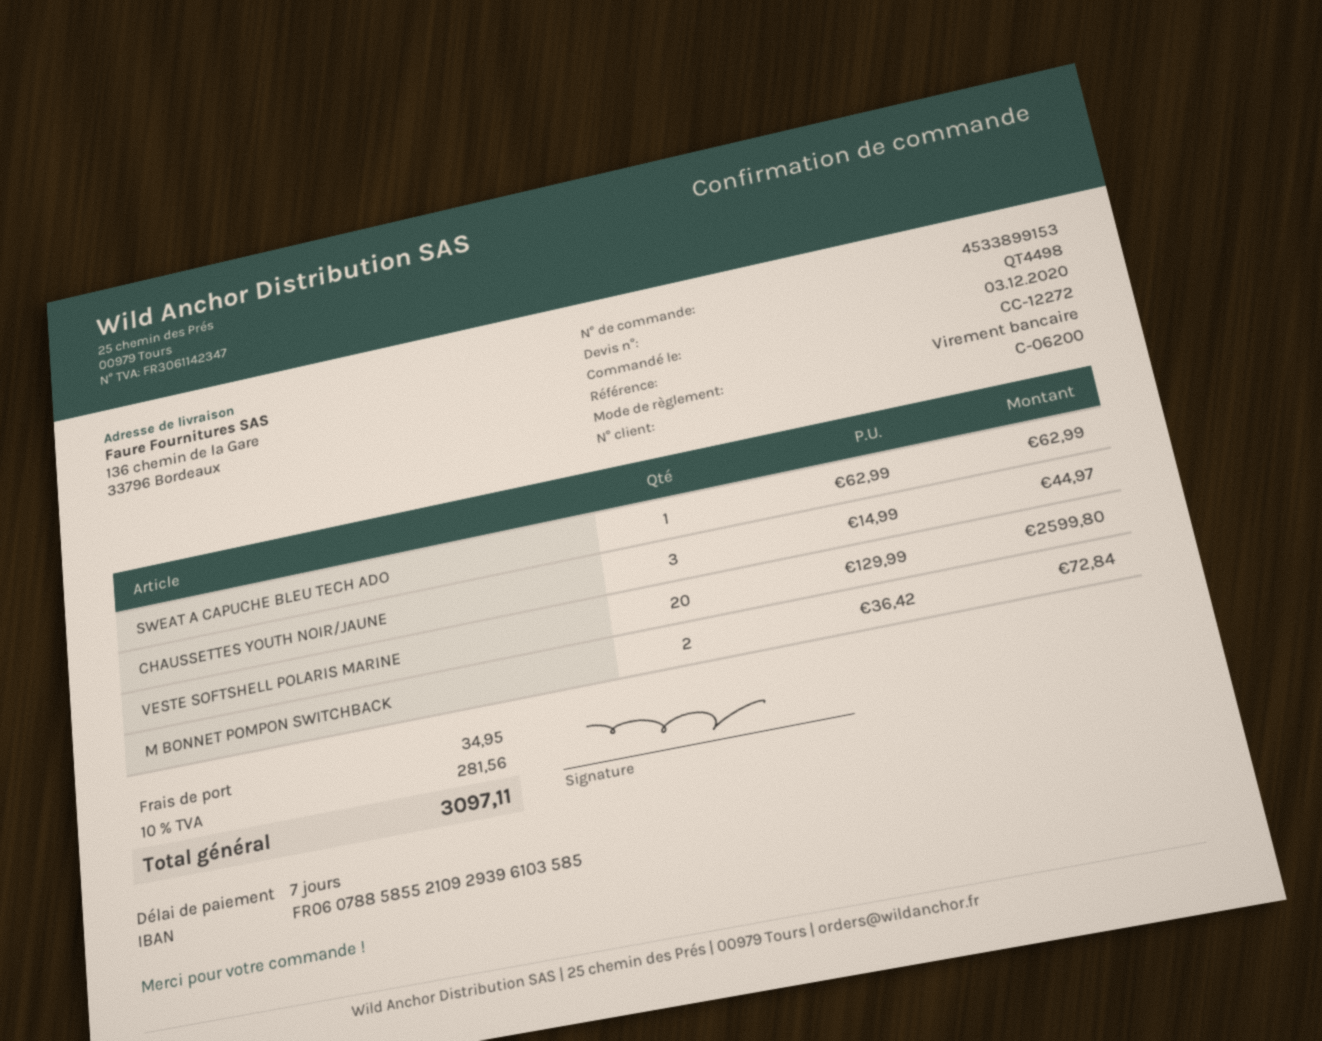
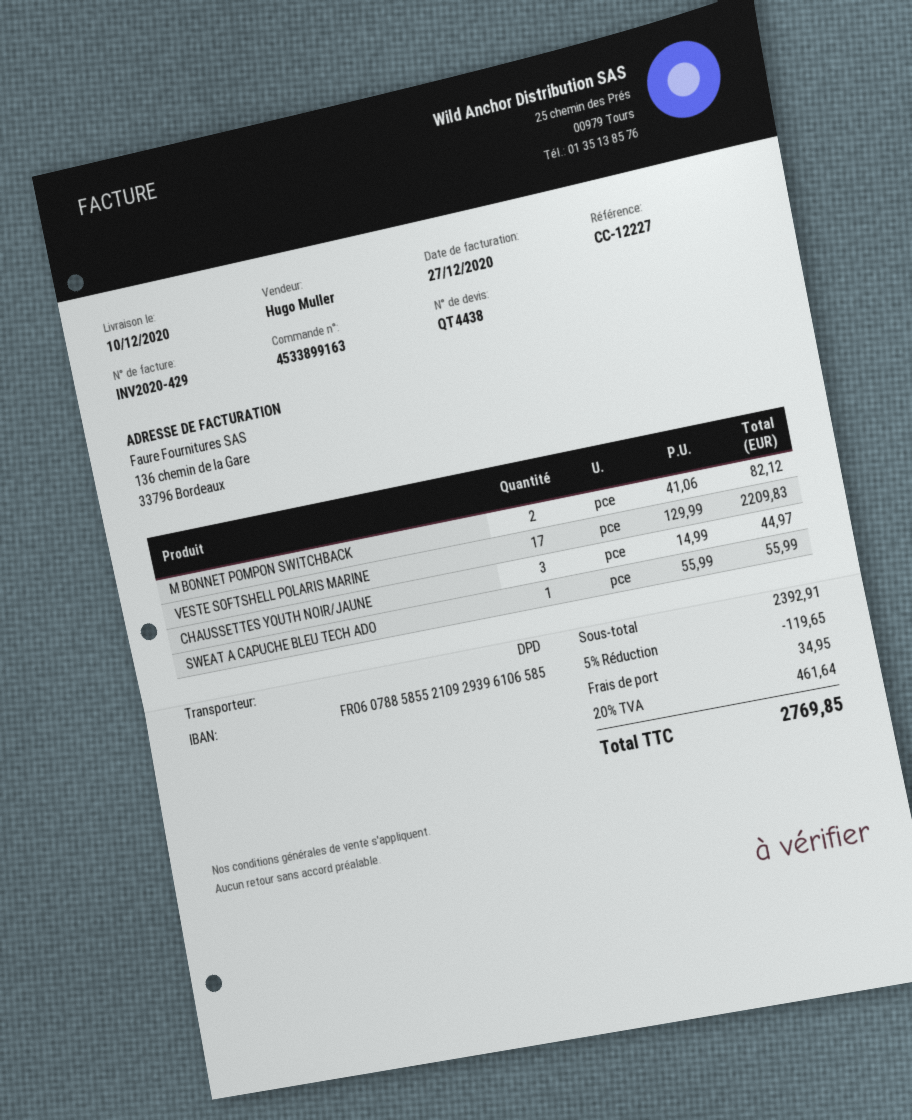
quote number: QT4498 -> QT4438
order number: 4533899153 -> 4533899163
reference: CC-12272 -> CC-12227
bank account: FR0607885855210929396103585 -> FR0607885855210929396106585
SWEAT A CAPUCHE BLEU TECH ADO: 1 x 62.99 = 62.99 -> 1 x 55.99 = 55.99
VESTE SOFTSHELL POLARIS MARINE: 20 x 129.99 = 2599.80 -> 17 x 129.99 = 2209.83
M BONNET POMPON SWITCHBACK: 2 x 36.42 = 72.84 -> 2 x 41.06 = 82.12
discount: none -> 5% = 119.65
tax: 10% = 281.56 -> 20% = 461.64
total: 3097.11 -> 2769.85

